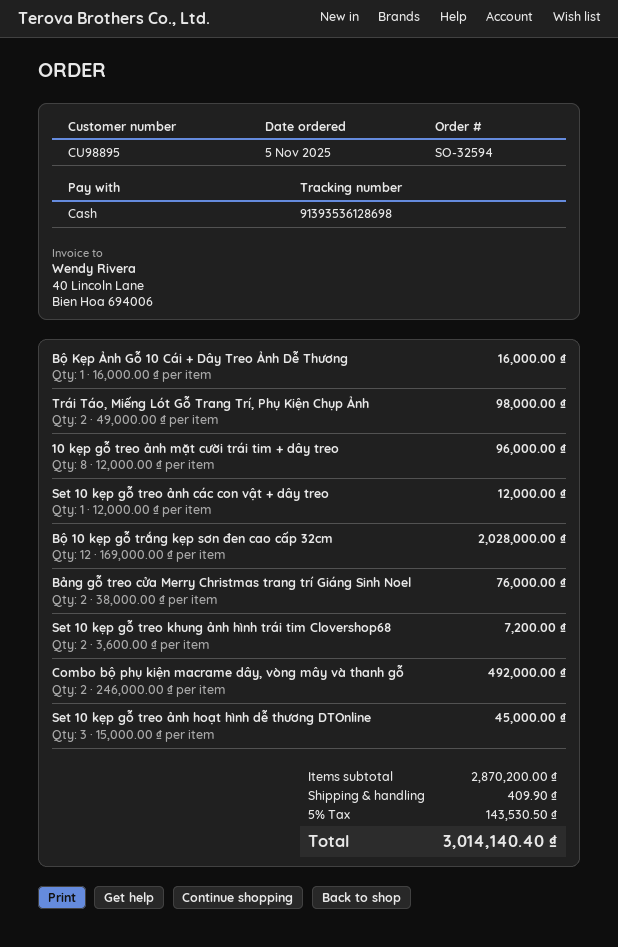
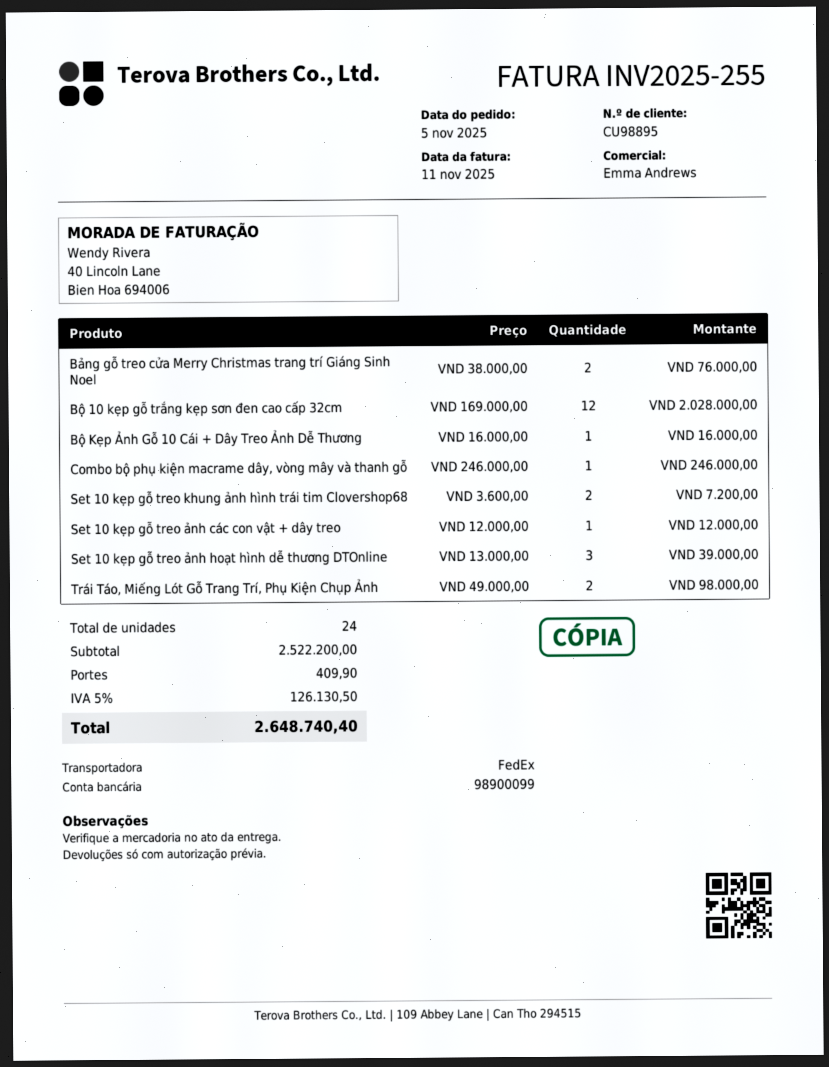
10 kẹp gỗ treo ảnh mặt cười trái tim + dây treo: 8 x 12000.00 = 96000.00 -> none
Combo bộ phụ kiện macrame dây, vòng mây và thanh gỗ: 2 x 246000.00 = 492000.00 -> 1 x 246000.00 = 246000.00
Set 10 kẹp gỗ treo ảnh hoạt hình dễ thương DTOnline: 3 x 15000.00 = 45000.00 -> 3 x 13000.00 = 39000.00
subtotal: 2870200.00 -> 2522200.00
tax: 5% = 143530.50 -> 5% = 126130.50
total: 3014140.40 -> 2648740.40

